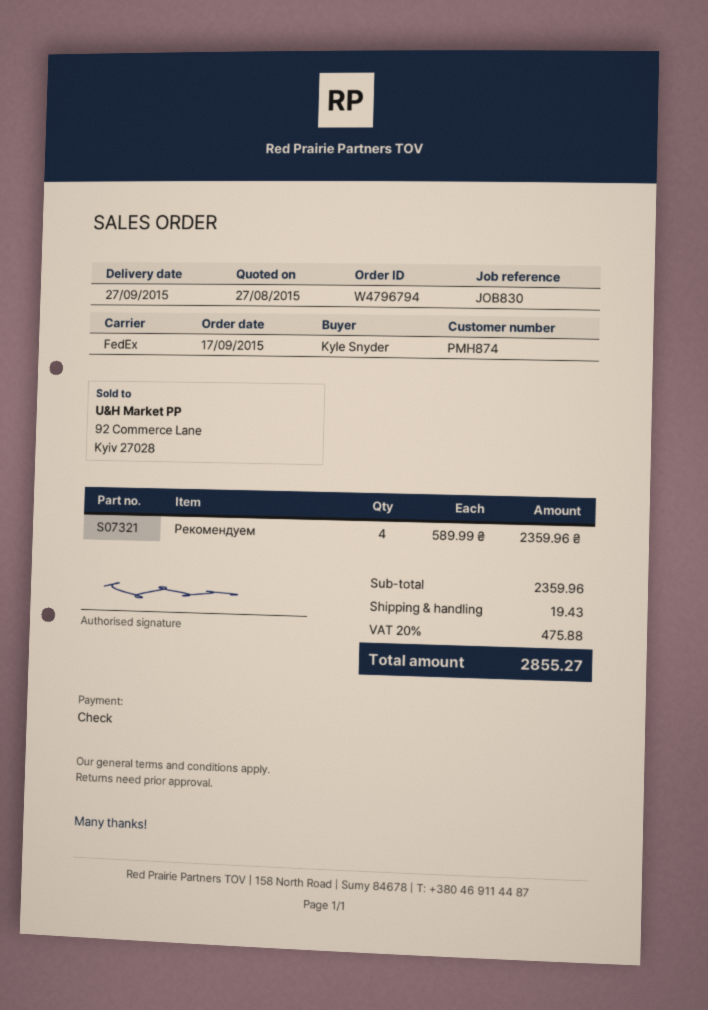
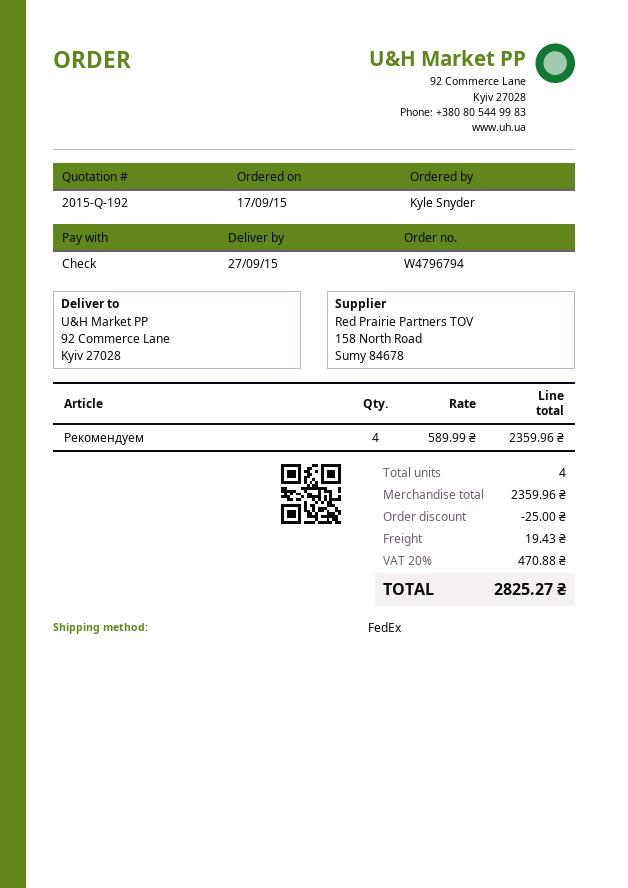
discount: none -> 25.00
tax: 20% = 475.88 -> 20% = 470.88
total: 2855.27 -> 2825.27

